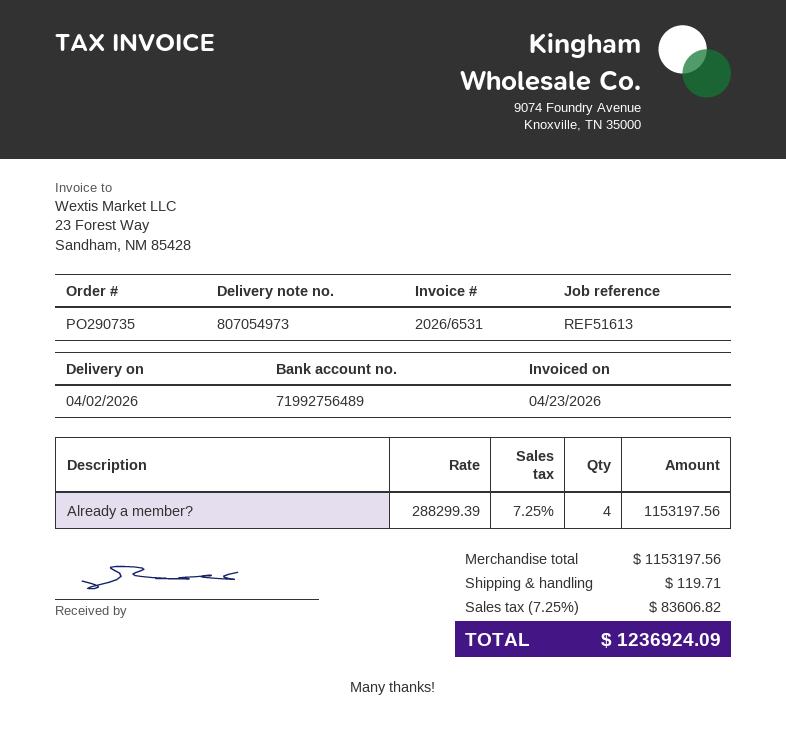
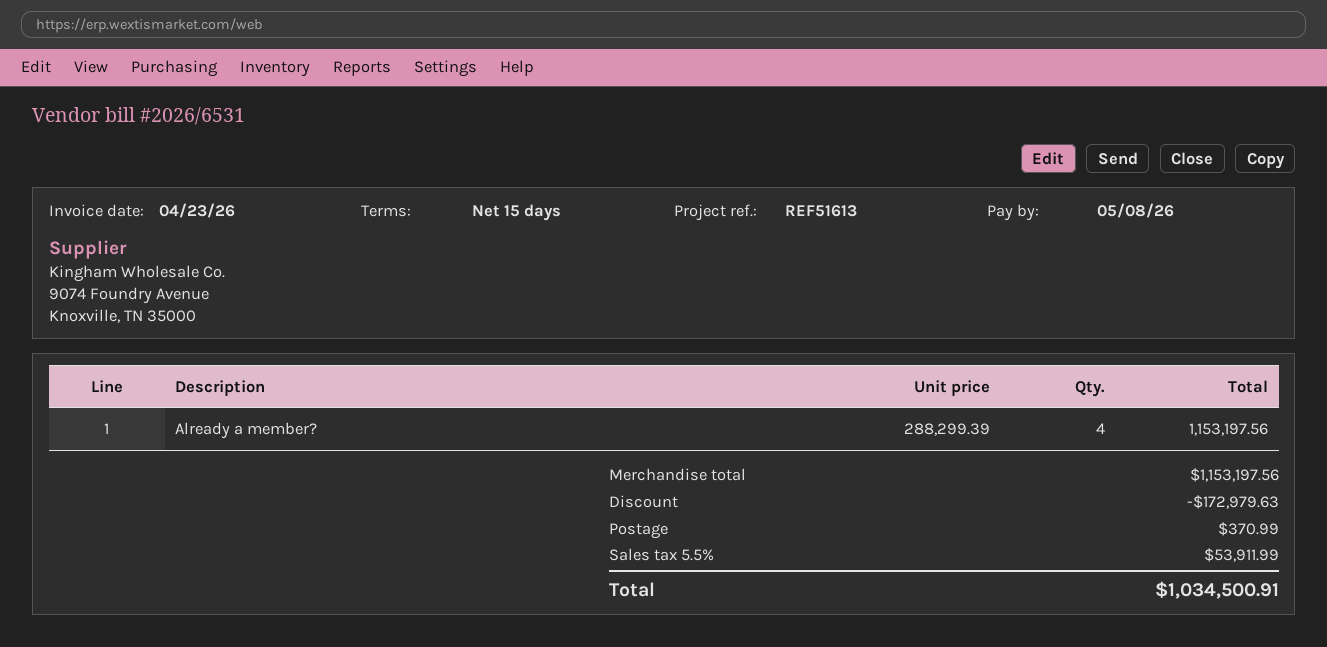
discount: none -> 172979.63
shipping: 119.71 -> 370.99
tax: 7.25% = 83606.82 -> 5.5% = 53911.99
total: 1236924.09 -> 1034500.91

